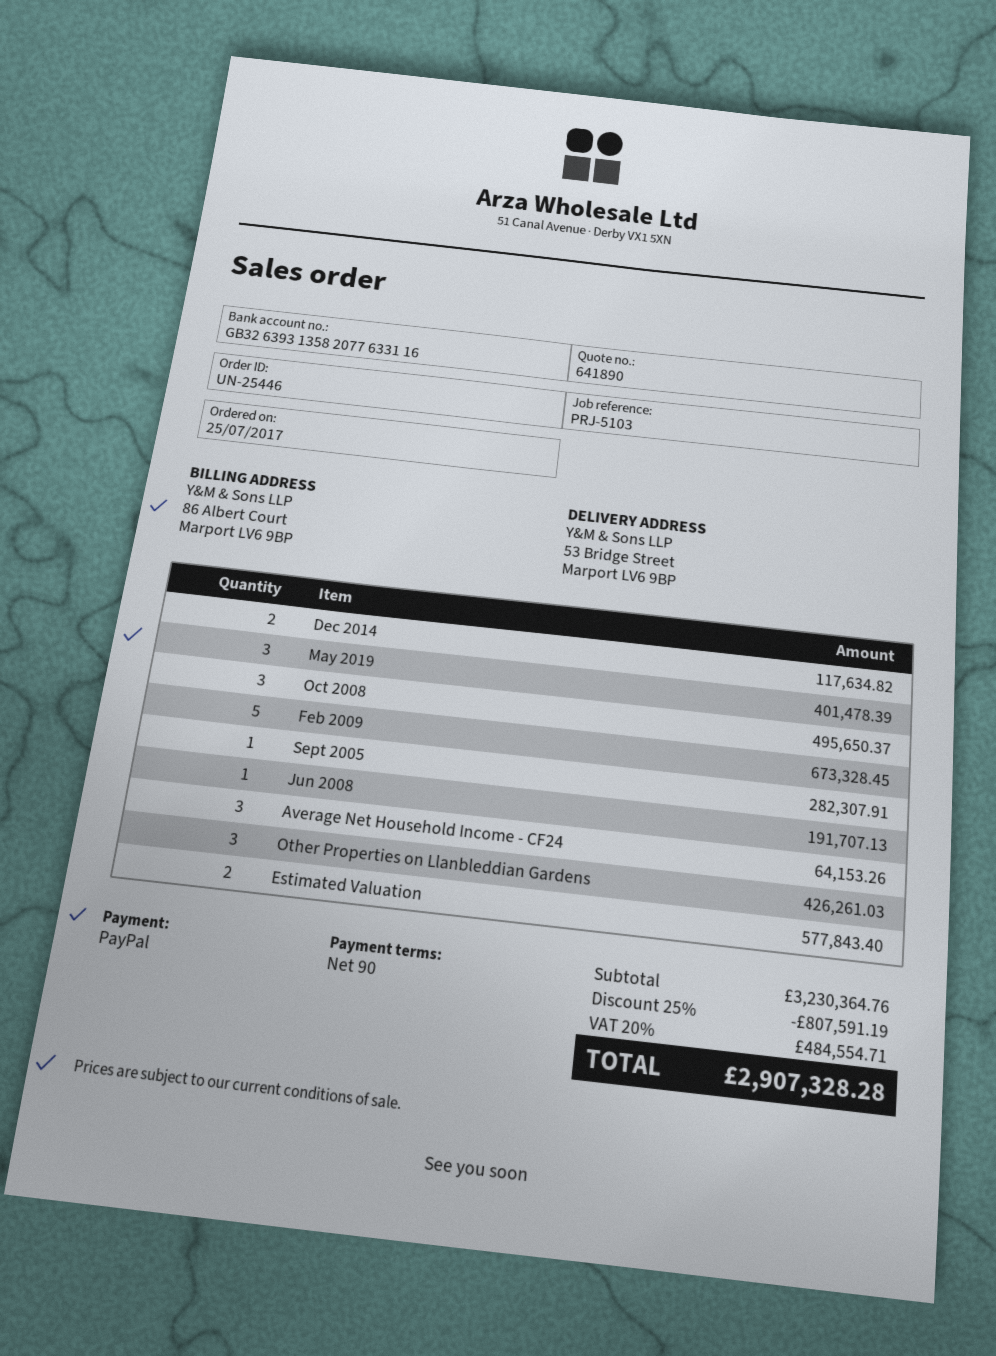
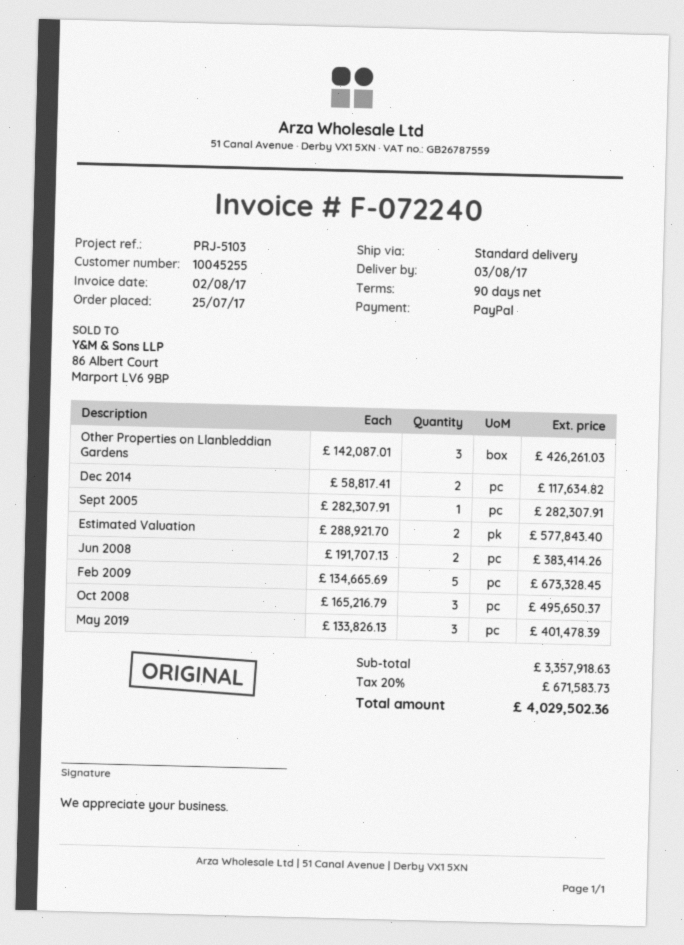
Jun 2008: 1 for 191707.13 -> 2 for 383414.26
Average Net Household Income - CF24: 3 for 64153.26 -> none
subtotal: 3230364.76 -> 3357918.63
discount: 25% = 807591.19 -> none
tax: 20% = 484554.71 -> 20% = 671583.73
total: 2907328.28 -> 4029502.36

